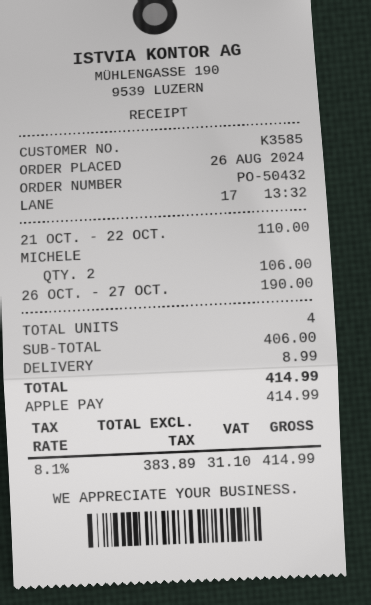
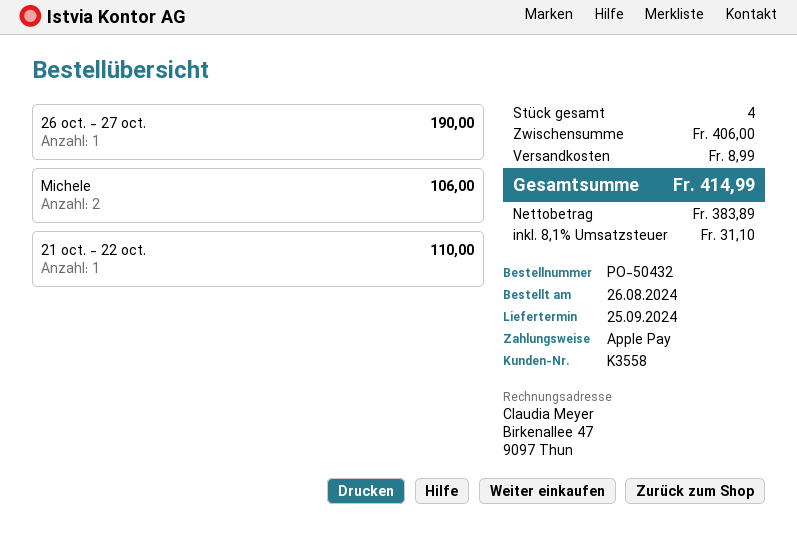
customer number: K3585 -> K3558

